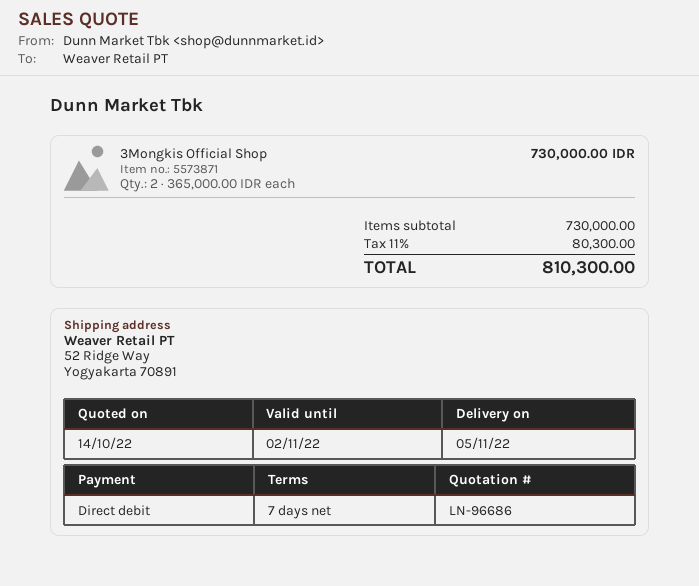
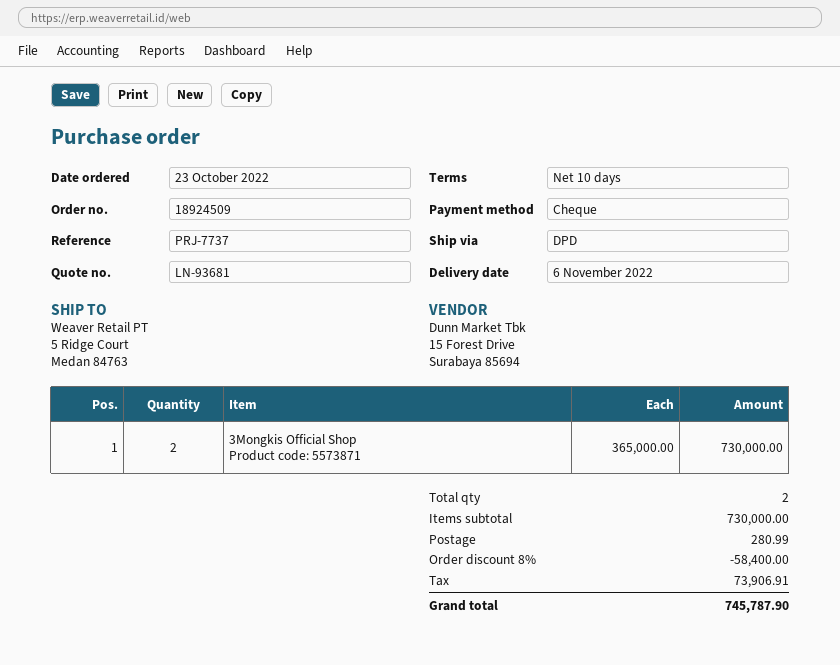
quote number: LN-96686 -> LN-93681
delivery date: 2022-11-05 -> 2022-11-06
payment terms: 7 days -> 10 days
payment method: direct debit -> cheque
ship to: 52 Ridge Way, Yogyakarta 70891 -> 5 Ridge Court, Medan 84763
discount: none -> 8% = 58400.00
shipping: none -> 280.99
tax: 80300.00 -> 73906.91
total: 810300.00 -> 745787.90

